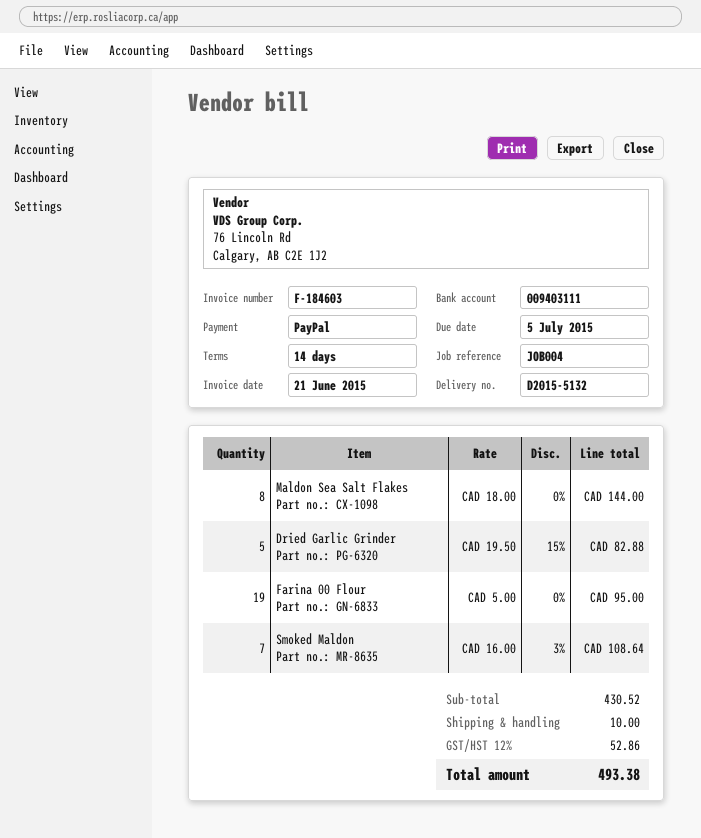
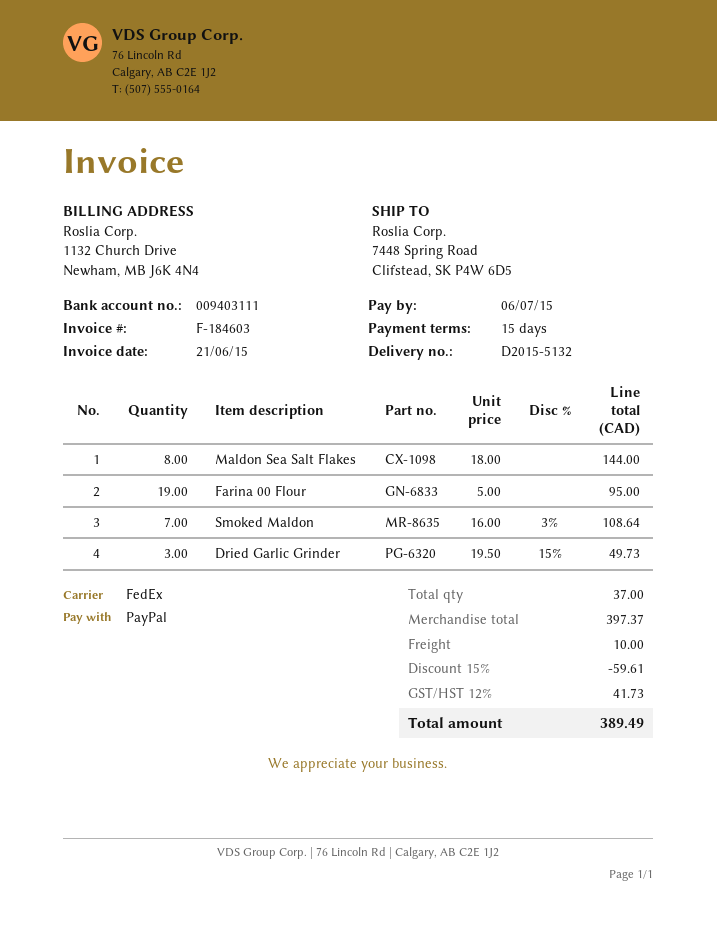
payment terms: 14 days -> 15 days
due date: 2015-07-05 -> 2015-07-06
Dried Garlic Grinder: 5 x 19.50 - 15% = 82.88 -> 3 x 19.50 - 15% = 49.73
subtotal: 430.52 -> 397.37
discount: none -> 15% = 59.61
tax: 12% = 52.86 -> 12% = 41.73
total: 493.38 -> 389.49

